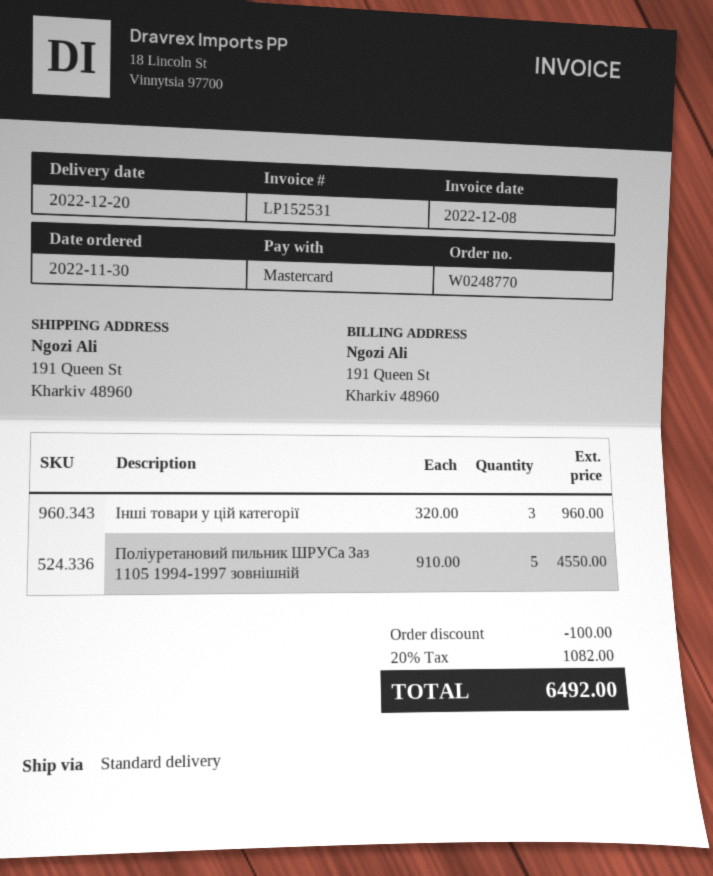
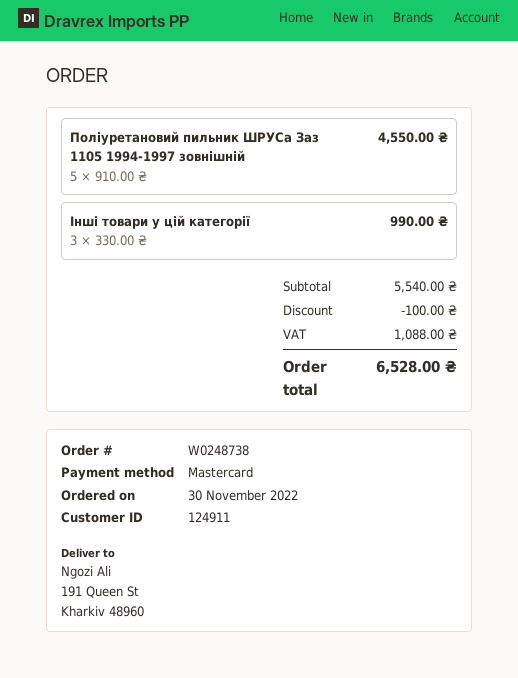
order number: W0248770 -> W0248738
Інші товари у цій категорії: 3 x 320.00 = 960.00 -> 3 x 330.00 = 990.00
tax: 1082.00 -> 1088.00
total: 6492.00 -> 6528.00

